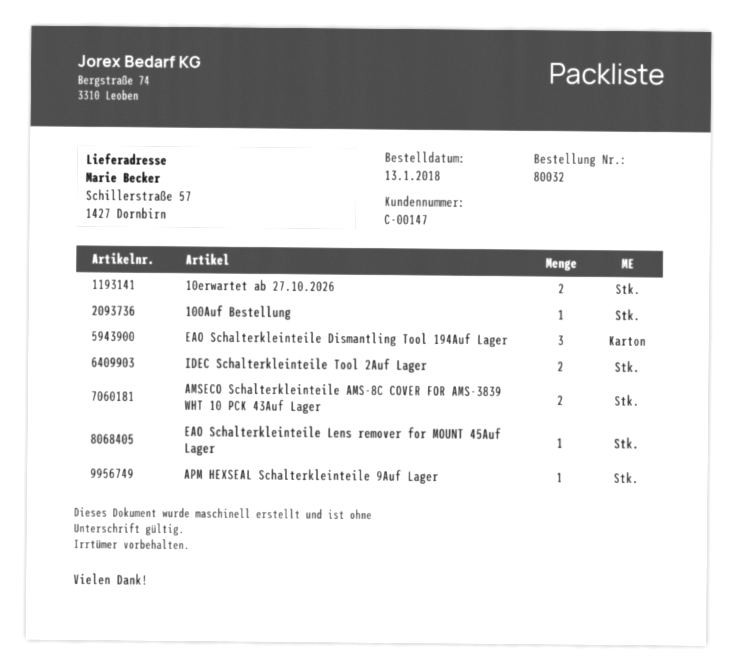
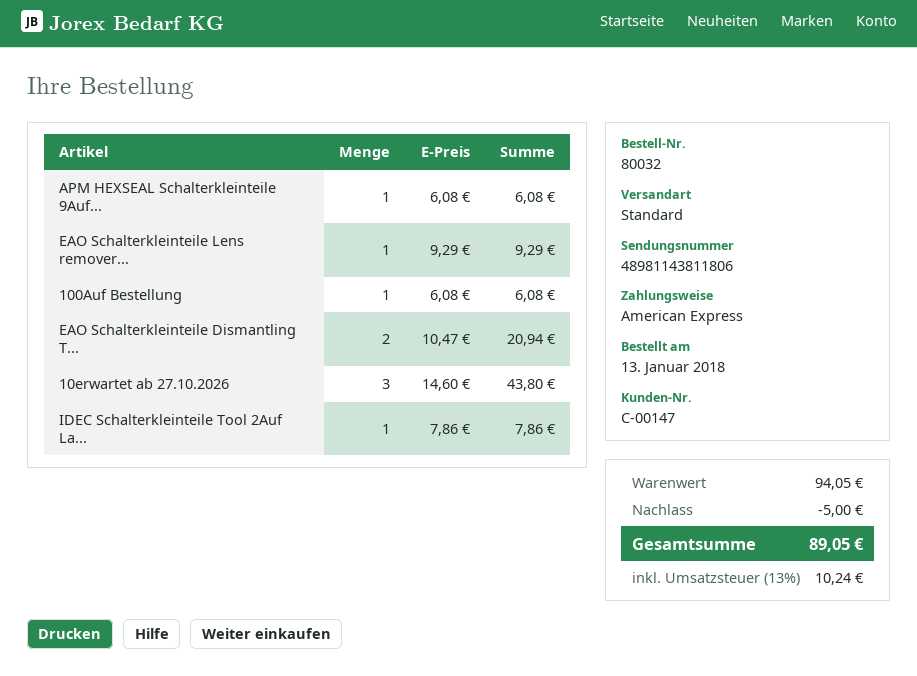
10erwartet ab 27.10.2026: 2 -> 3
EAO Schalterkleinteile Dismantling Tool 194Auf Lager: 3 -> 2
IDEC Schalterkleinteile Tool 2Auf Lager: 2 -> 1
AMSECO Schalterkleinteile AMS-8C COVER FOR AMS-3839 WHT 10 PCK 43Auf Lager: 2 -> none

